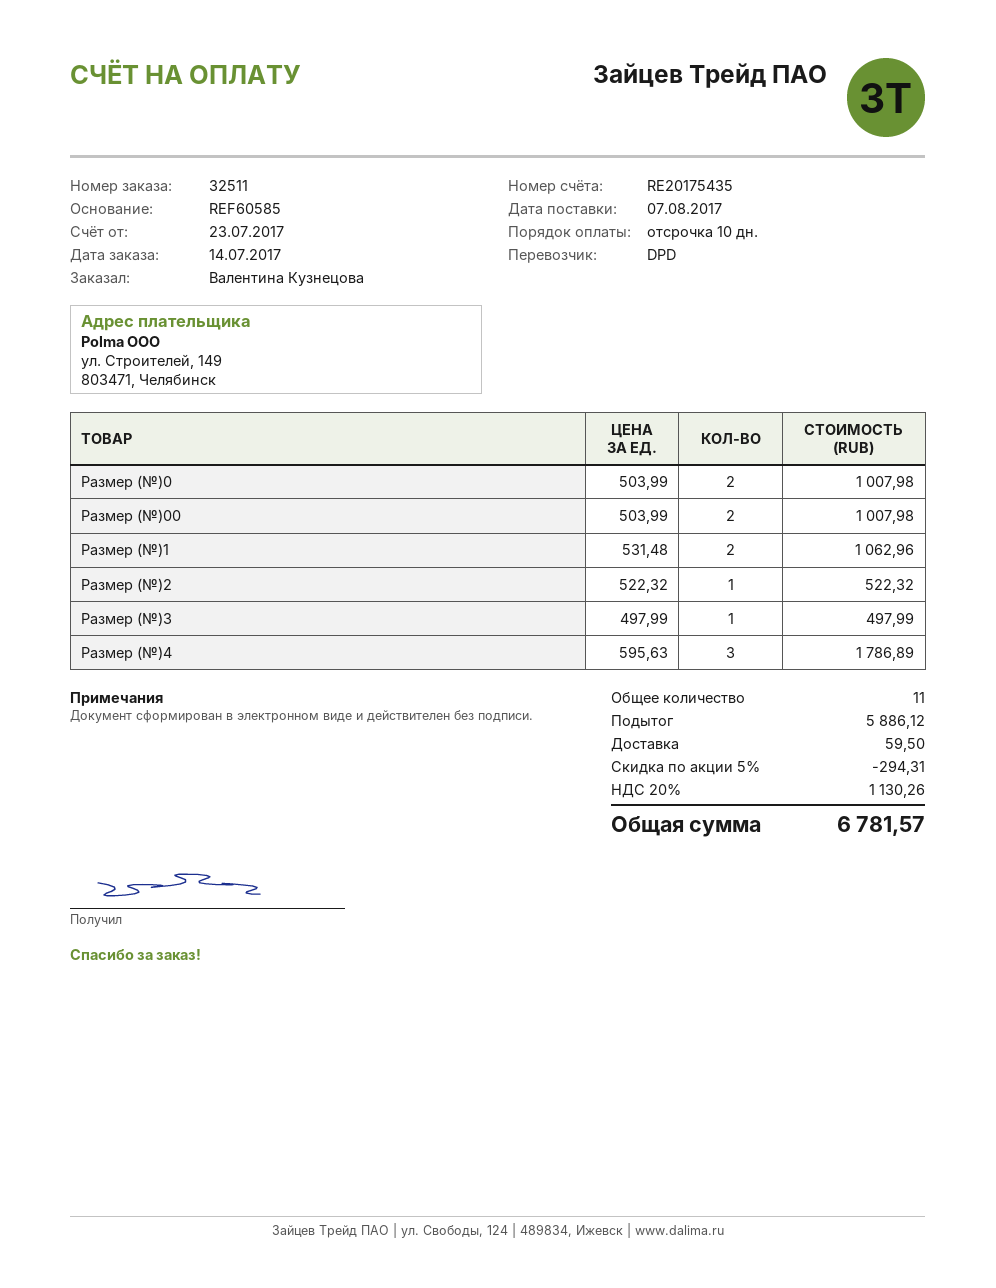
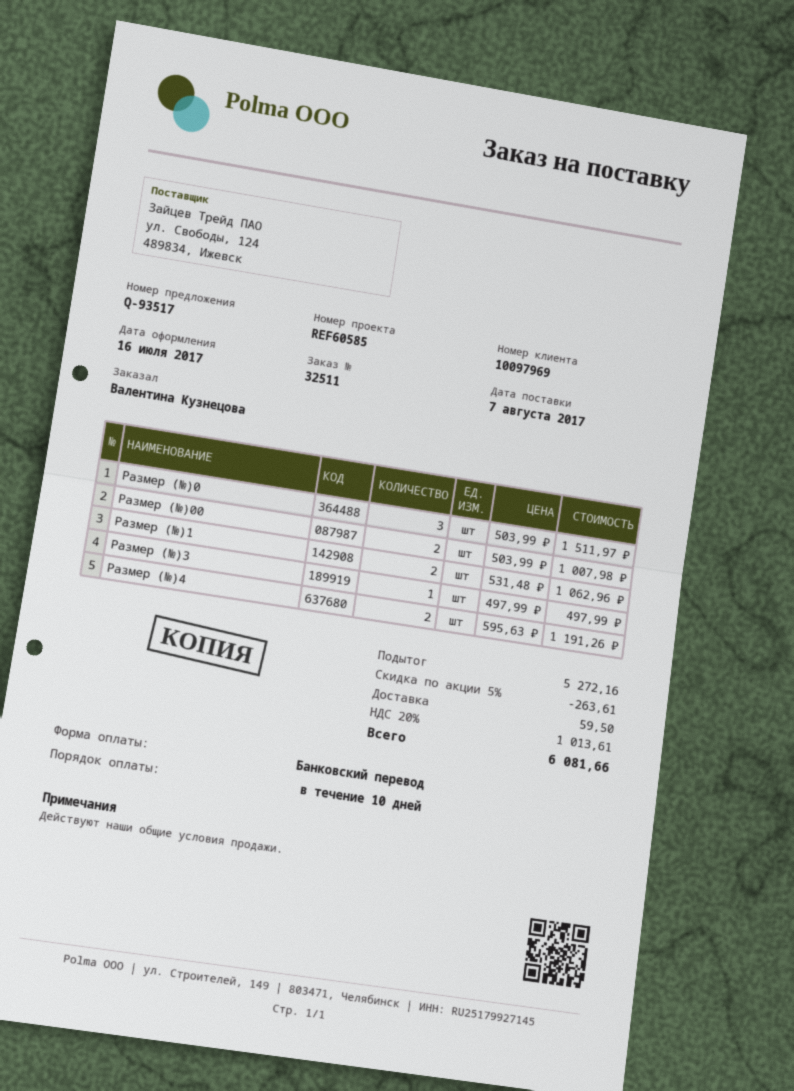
order date: 2017-07-14 -> 2017-07-16
Размер (№)0: 2 x 503.99 = 1007.98 -> 3 x 503.99 = 1511.97
Размер (№)2: 1 x 522.32 = 522.32 -> none
Размер (№)4: 3 x 595.63 = 1786.89 -> 2 x 595.63 = 1191.26
subtotal: 5886.12 -> 5272.16
discount: 5% = 294.31 -> 5% = 263.61
tax: 20% = 1130.26 -> 20% = 1013.61
total: 6781.57 -> 6081.66

